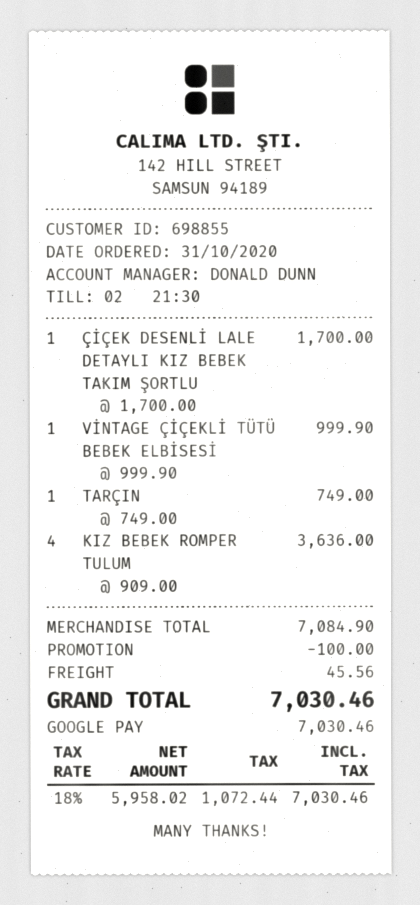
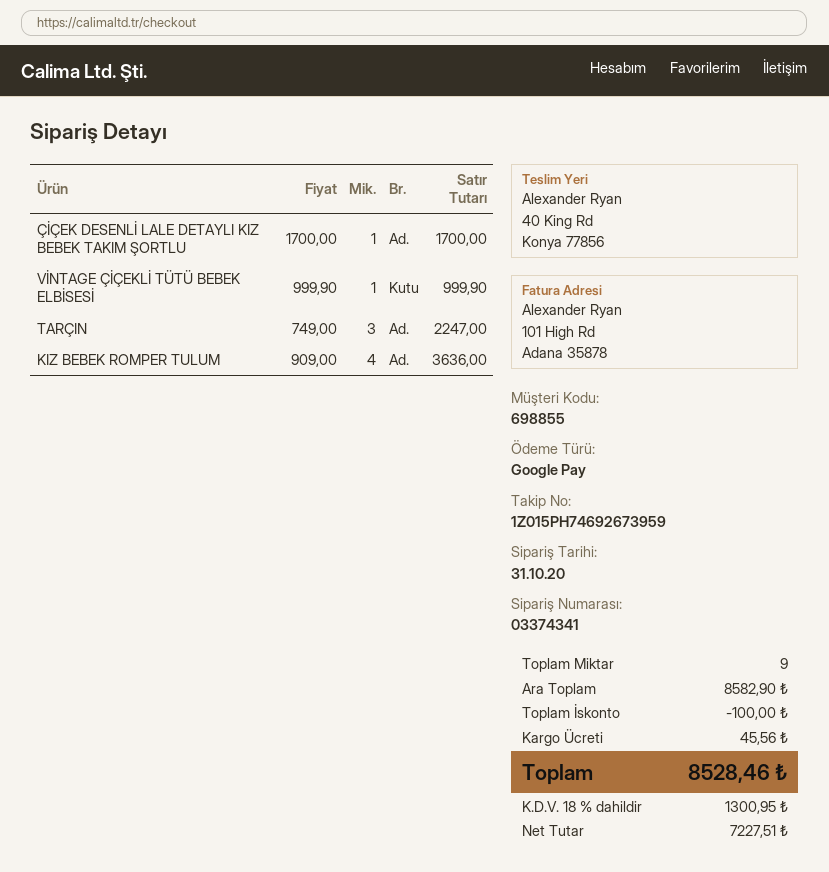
TARÇIN: 1 x 749.00 = 749.00 -> 3 x 749.00 = 2247.00
subtotal: 7084.90 -> 8582.90
net: 5958.02 -> 7227.51
tax: 18% = 1072.44 -> 18% = 1300.95
total: 7030.46 -> 8528.46

